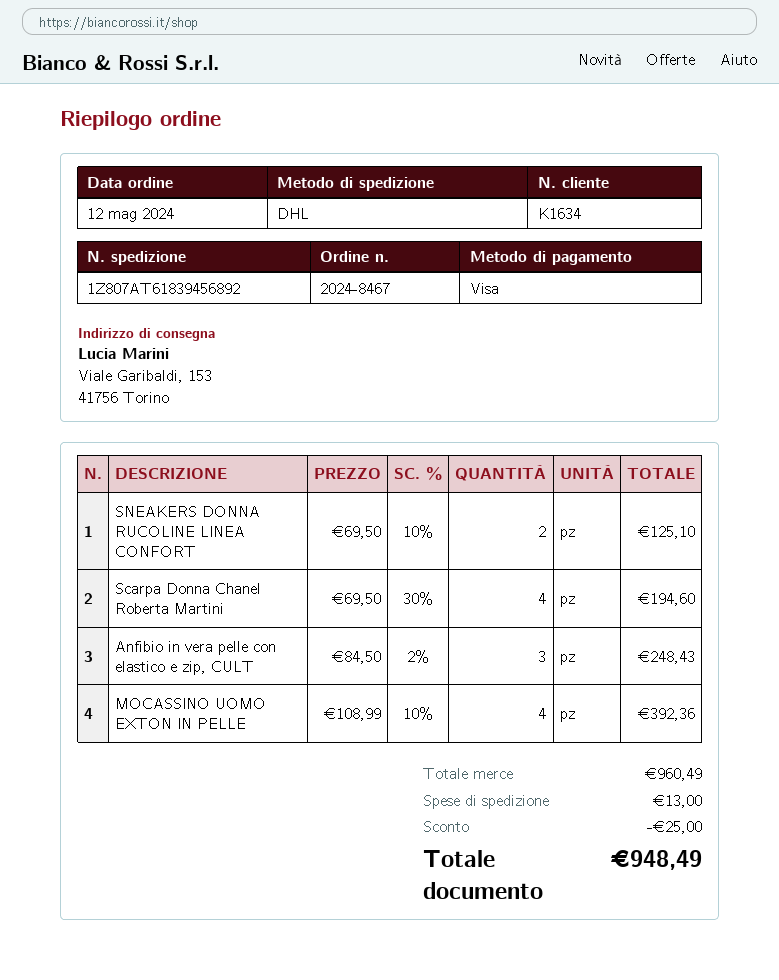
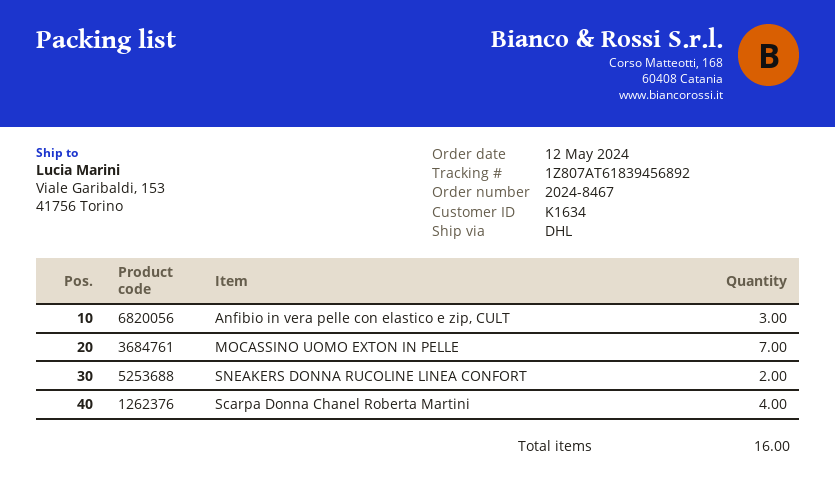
MOCASSINO UOMO EXTON IN PELLE: 4 -> 7

